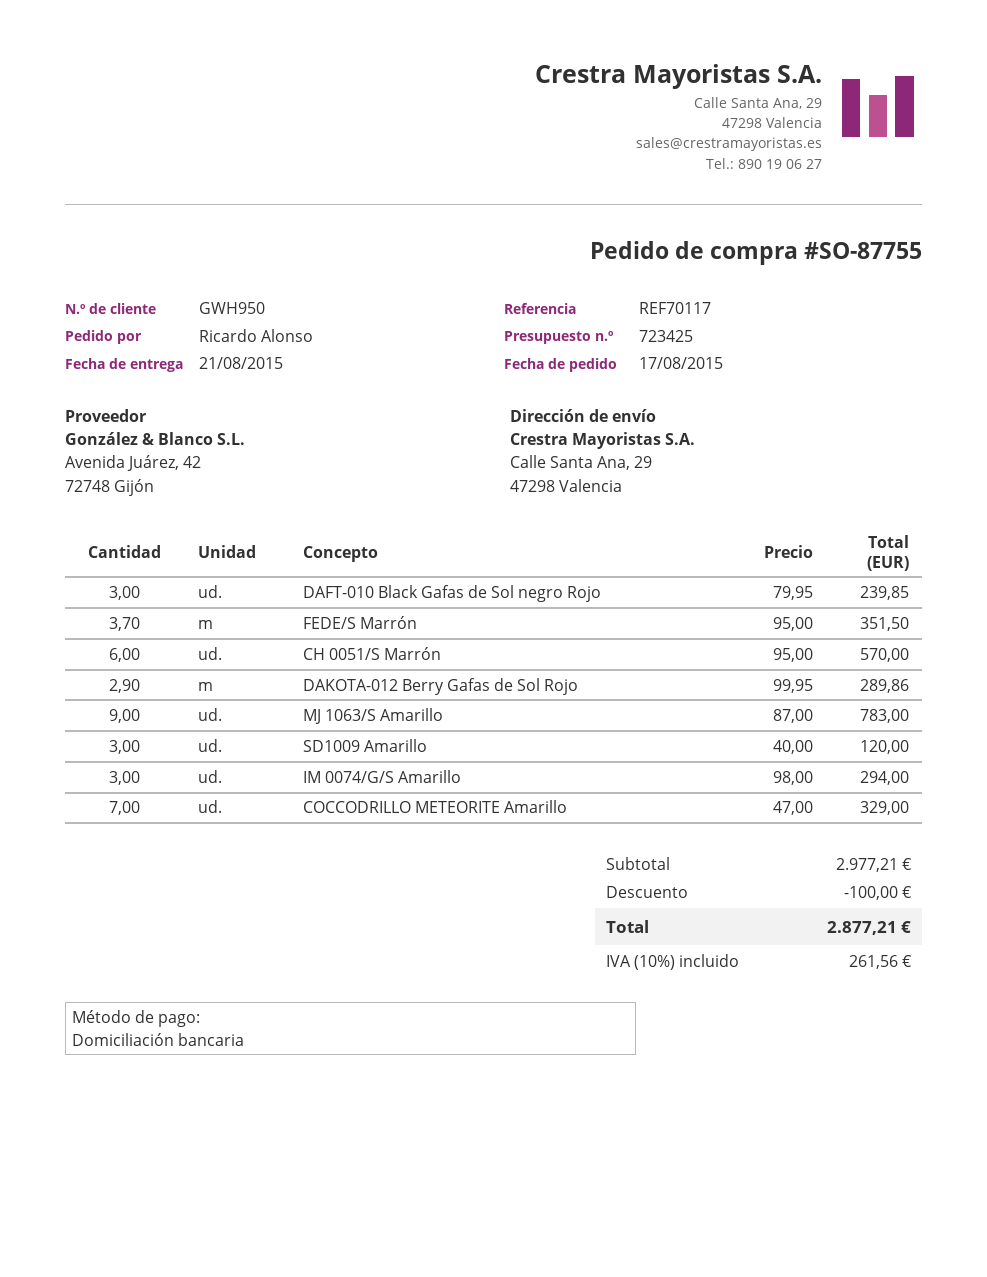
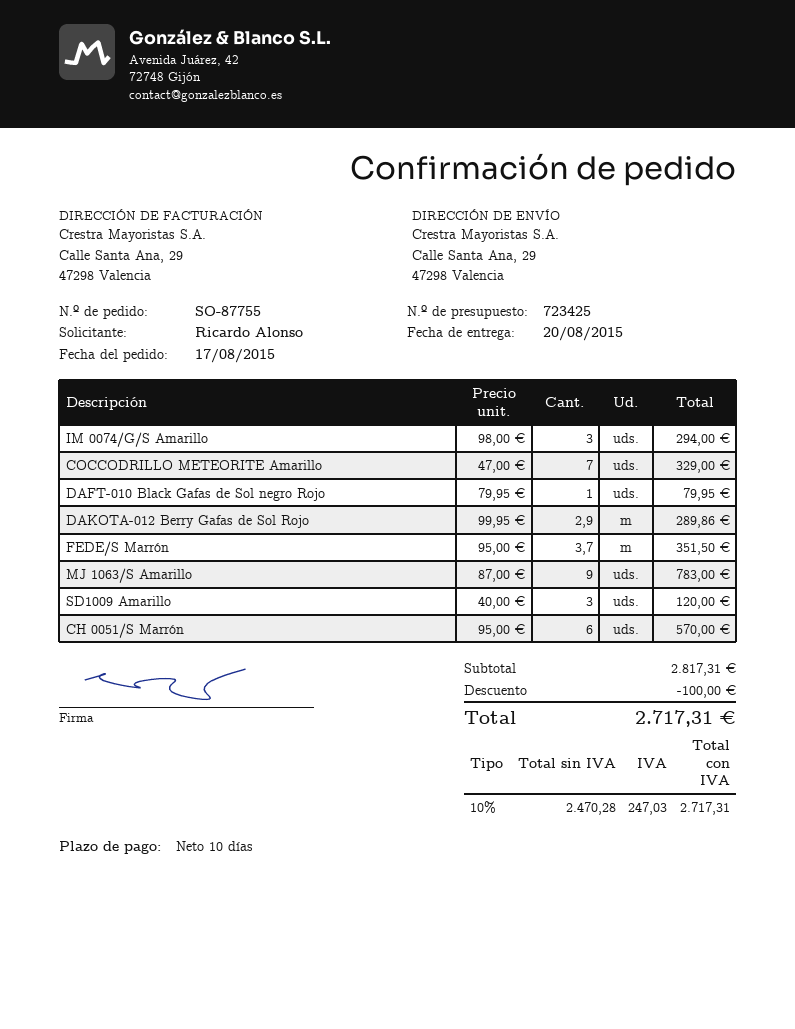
delivery date: 2015-08-21 -> 2015-08-20
DAFT-010 Black Gafas de Sol negro Rojo: 3 x 79.95 = 239.85 -> 1 x 79.95 = 79.95
subtotal: 2977.21 -> 2817.31
tax: 10% = 261.56 -> 10% = 247.03
total: 2877.21 -> 2717.31

